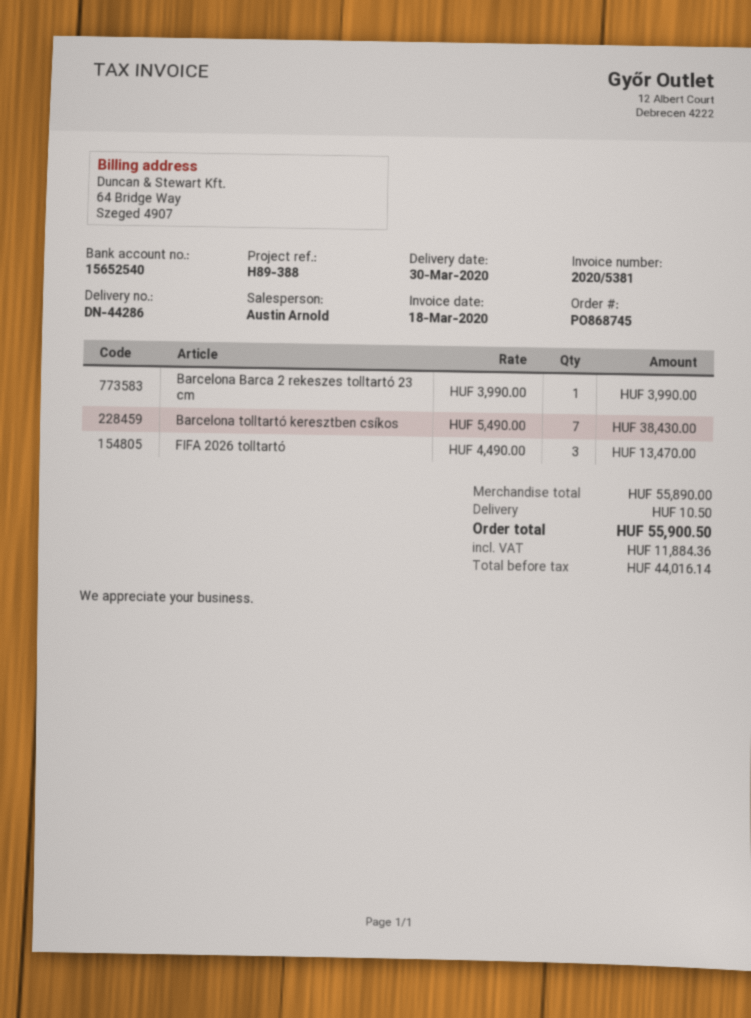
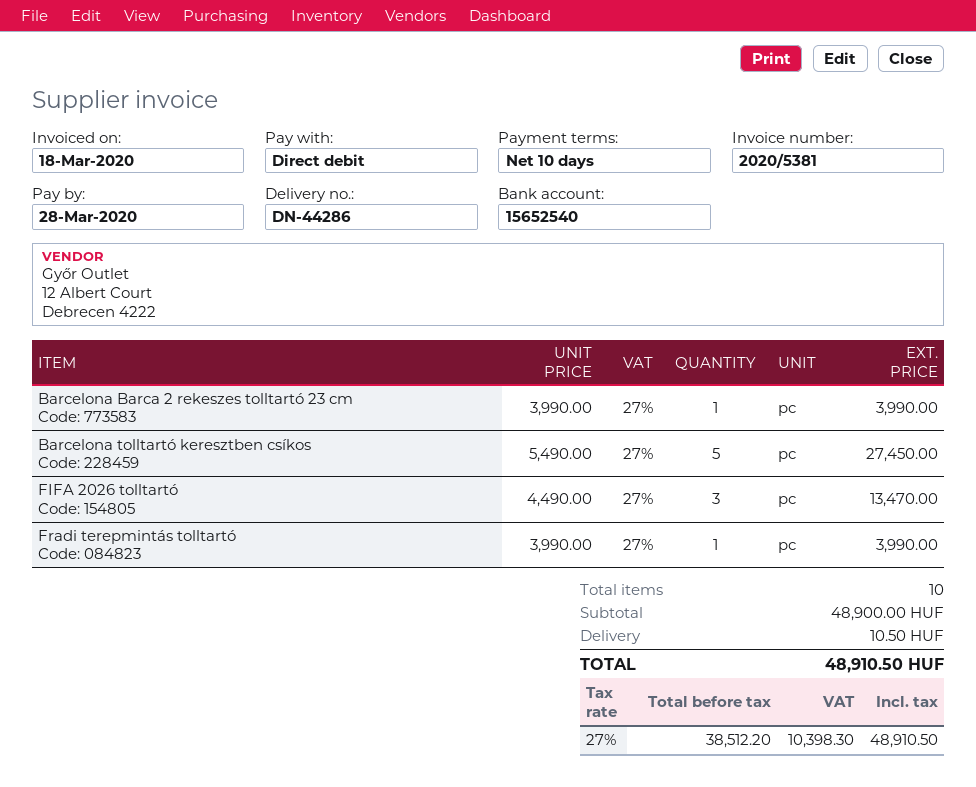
Barcelona tolltartó keresztben csíkos: 7 x 5490.00 = 38430.00 -> 5 x 5490.00 = 27450.00
Fradi terepmintás tolltartó: none -> 1 x 3990.00 = 3990.00
subtotal: 55890.00 -> 48900.00
net: 44016.14 -> 38512.20
tax: 11884.36 -> 10398.30
total: 55900.50 -> 48910.50

